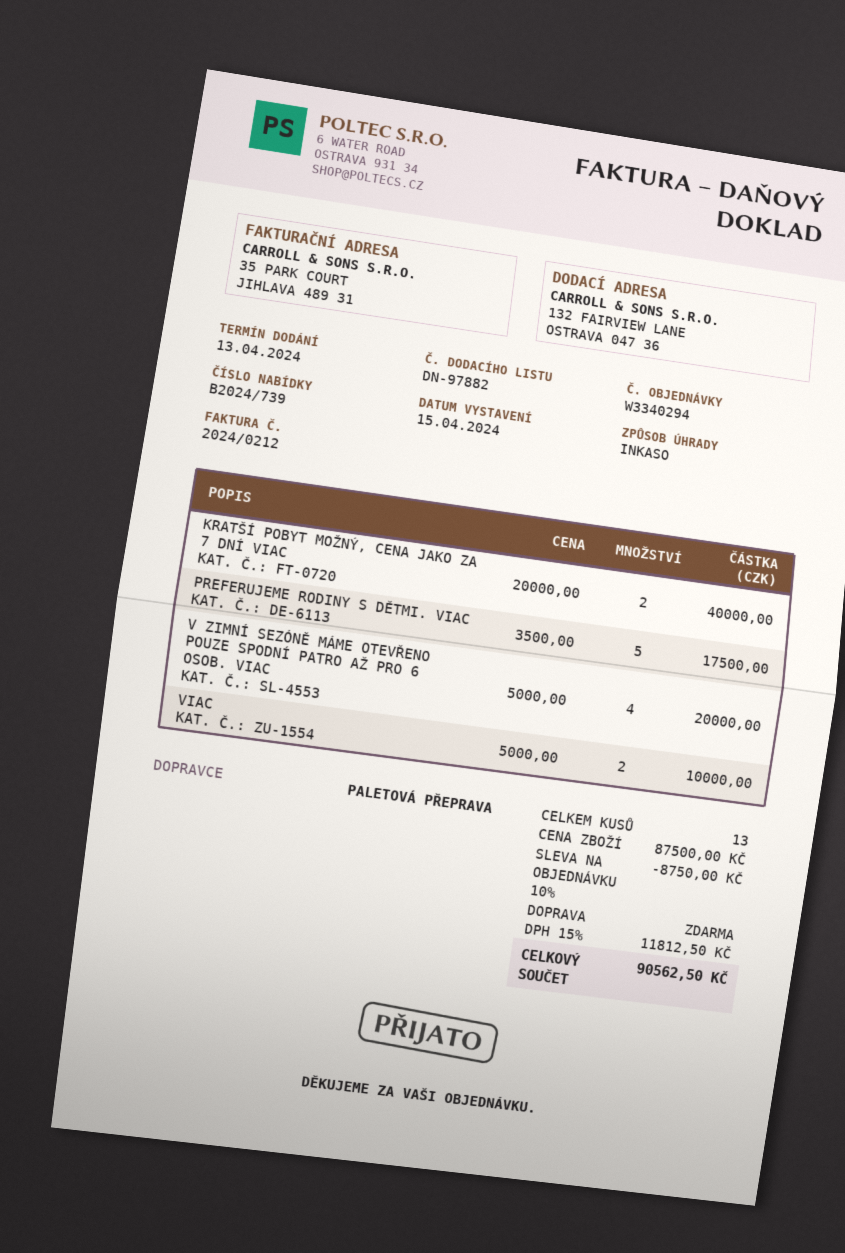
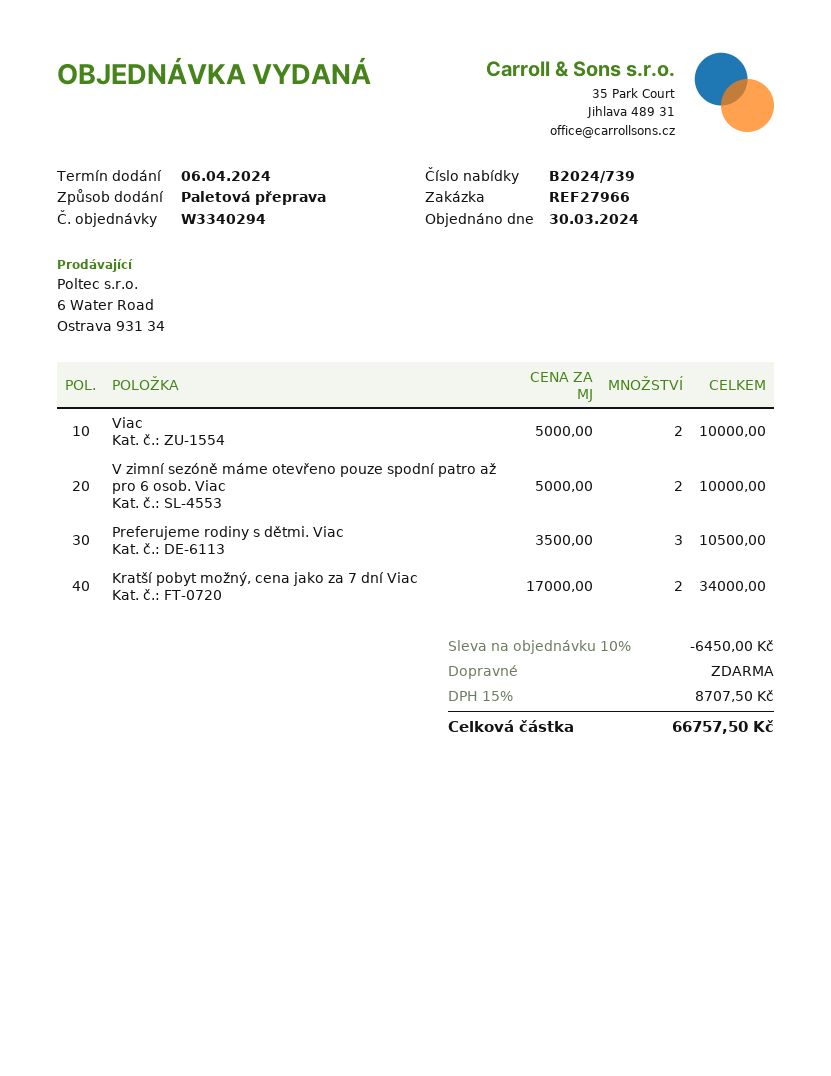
delivery date: 2024-04-13 -> 2024-04-06
KRATŠÍ POBYT MOŽNÝ, CENA JAKO ZA 7 DNÍ VIAC: 2 x 20000.00 = 40000.00 -> 2 x 17000.00 = 34000.00
PREFERUJEME RODINY S DĚTMI. VIAC: 5 x 3500.00 = 17500.00 -> 3 x 3500.00 = 10500.00
V ZIMNÍ SEZÓNĚ MÁME OTEVŘENO POUZE SPODNÍ PATRO AŽ PRO 6 OSOB. VIAC: 4 x 5000.00 = 20000.00 -> 2 x 5000.00 = 10000.00
discount: 10% = 8750.00 -> 10% = 6450.00
tax: 15% = 11812.50 -> 15% = 8707.50
total: 90562.50 -> 66757.50

